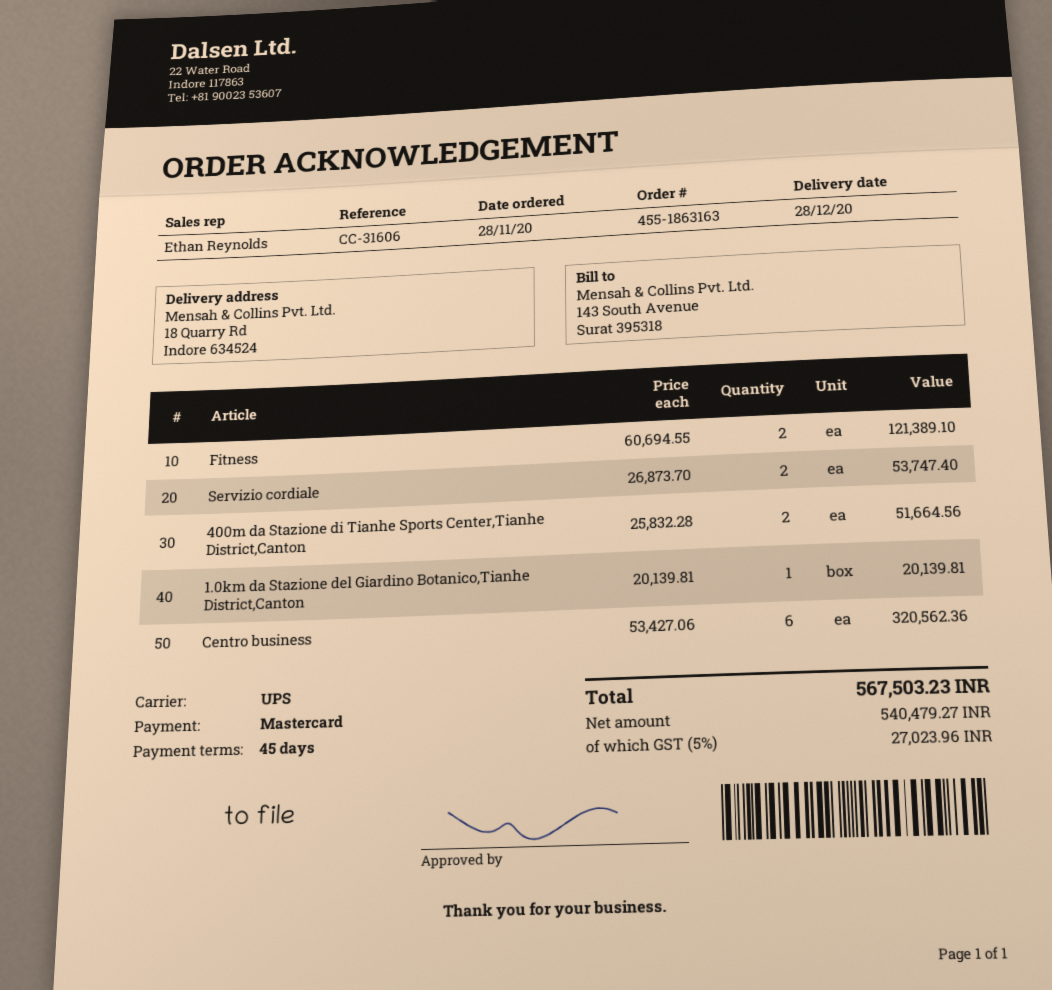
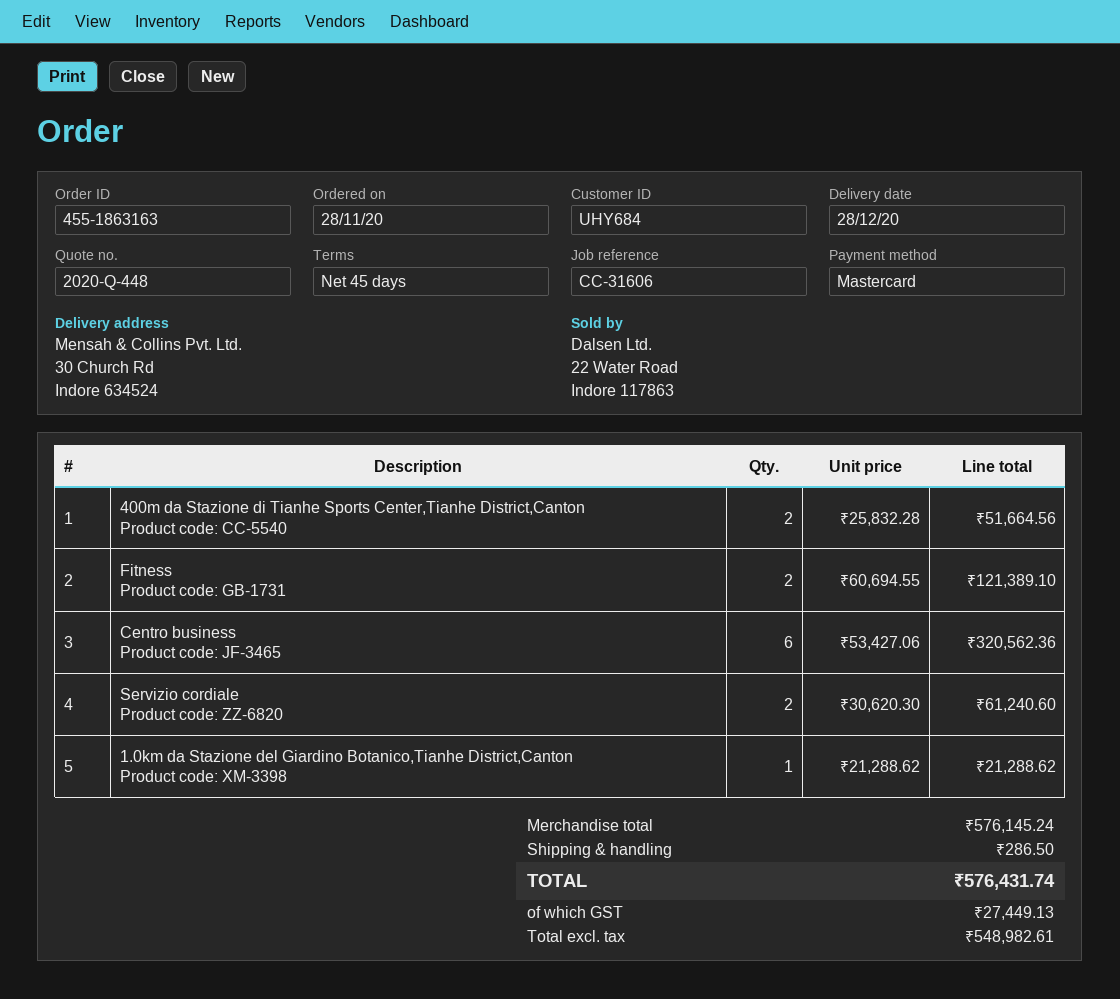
ship to: 18 Quarry Rd, Indore 634524 -> 30 Church Rd, Indore 634524
Servizio cordiale: 2 x 26873.70 = 53747.40 -> 2 x 30620.30 = 61240.60
1.0km da Stazione del Giardino Botanico,Tianhe District,Canton: 1 x 20139.81 = 20139.81 -> 1 x 21288.62 = 21288.62
shipping: none -> 286.50
net: 540479.27 -> 548982.61
tax: 27023.96 -> 27449.13
total: 567503.23 -> 576431.74

